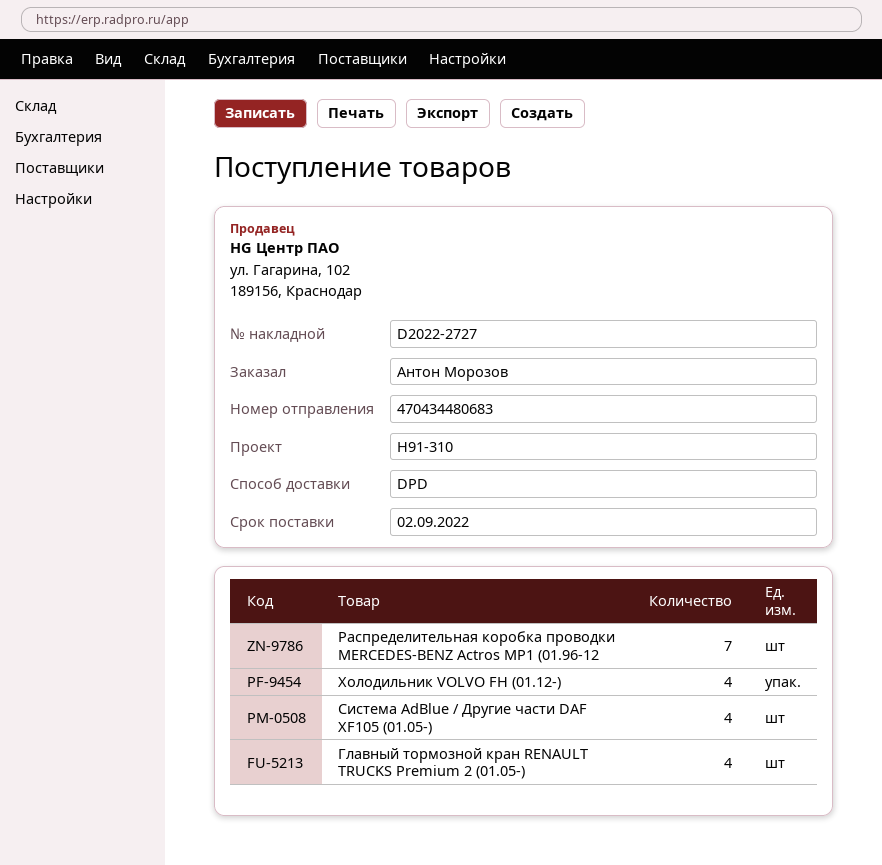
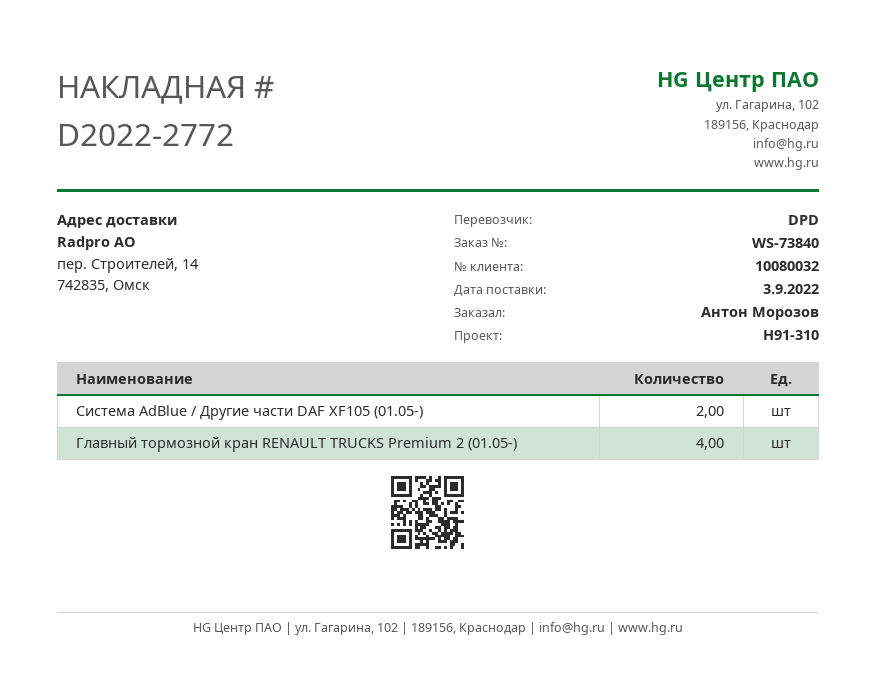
delivery note number: D2022-2727 -> D2022-2772
delivery date: 2022-09-02 -> 2022-09-03
Распределительная коробка проводки MERCEDES-BENZ Actros MP1 (01.96-12: 7 -> none
Холодильник VOLVO FH (01.12-): 4 -> none
Система AdBlue / Другие части DAF XF105 (01.05-): 4 -> 2

